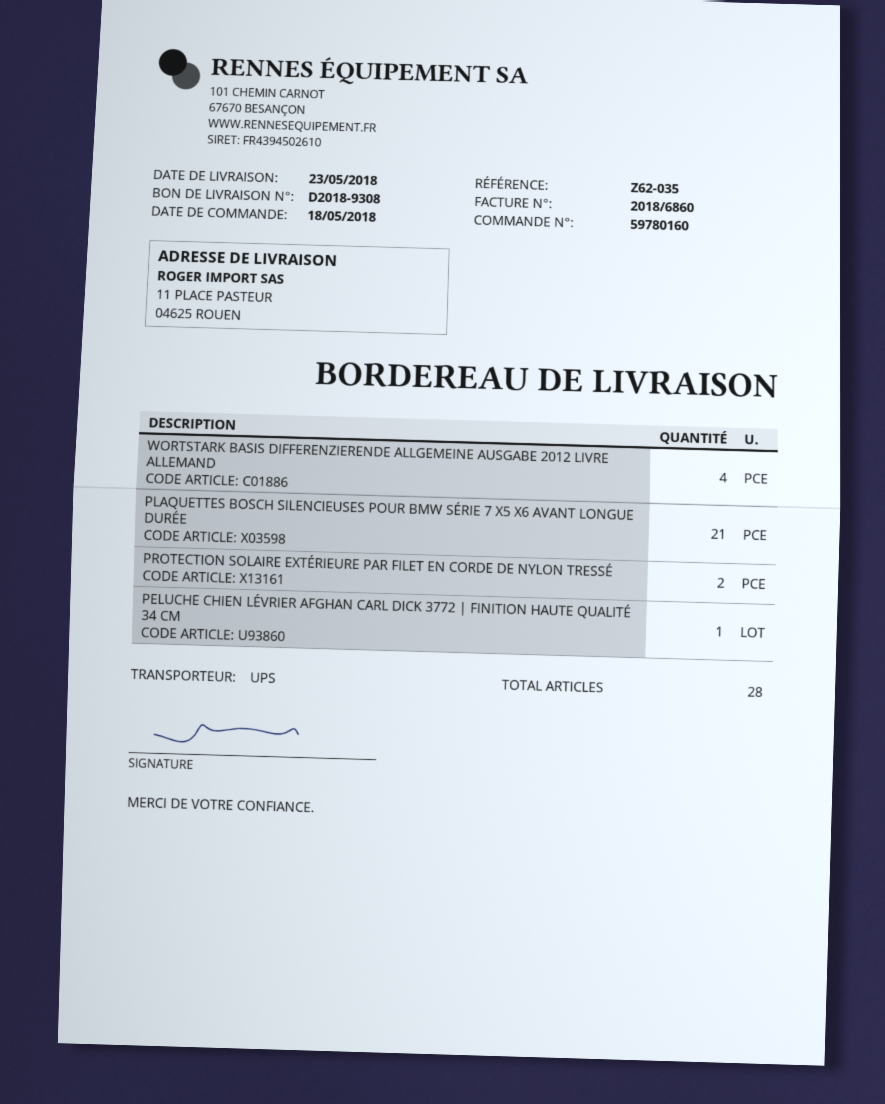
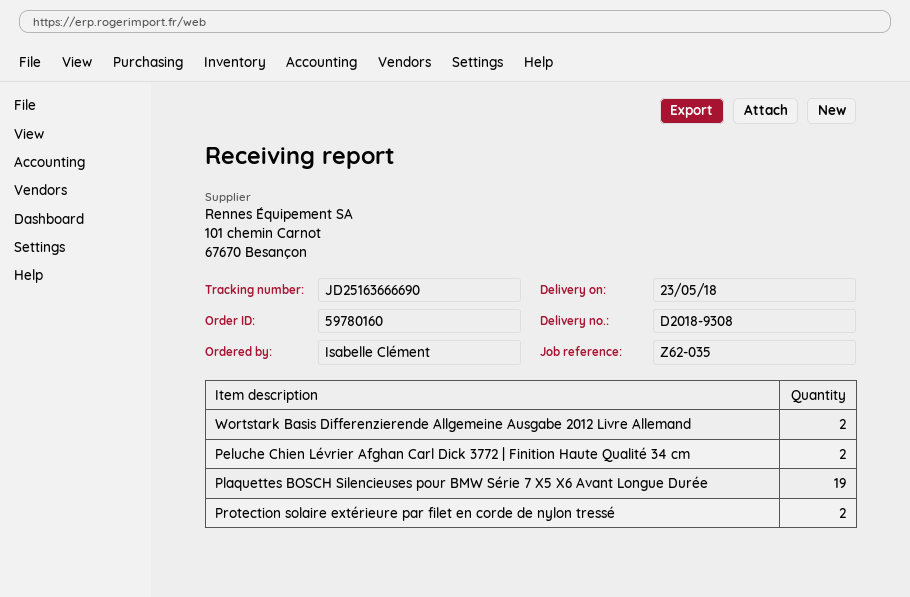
WORTSTARK BASIS DIFFERENZIERENDE ALLGEMEINE AUSGABE 2012 LIVRE ALLEMAND: 4 -> 2
PLAQUETTES BOSCH SILENCIEUSES POUR BMW SÉRIE 7 X5 X6 AVANT LONGUE DURÉE: 21 -> 19
PELUCHE CHIEN LÉVRIER AFGHAN CARL DICK 3772 | FINITION HAUTE QUALITÉ 34 CM: 1 -> 2

